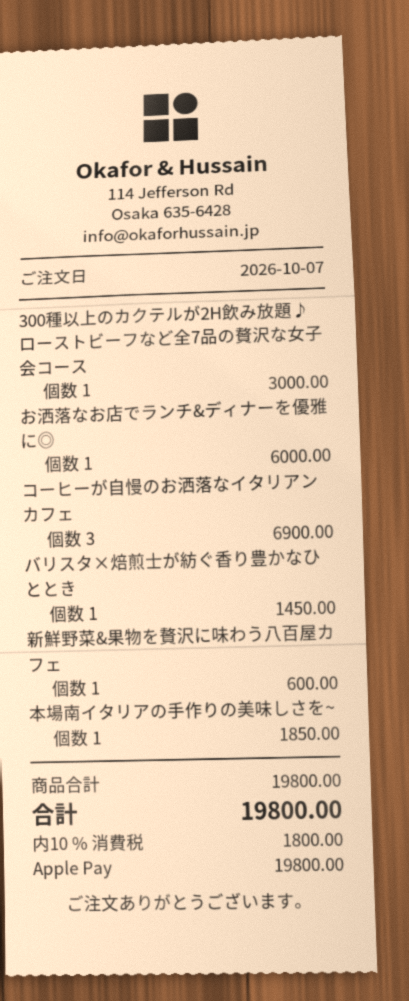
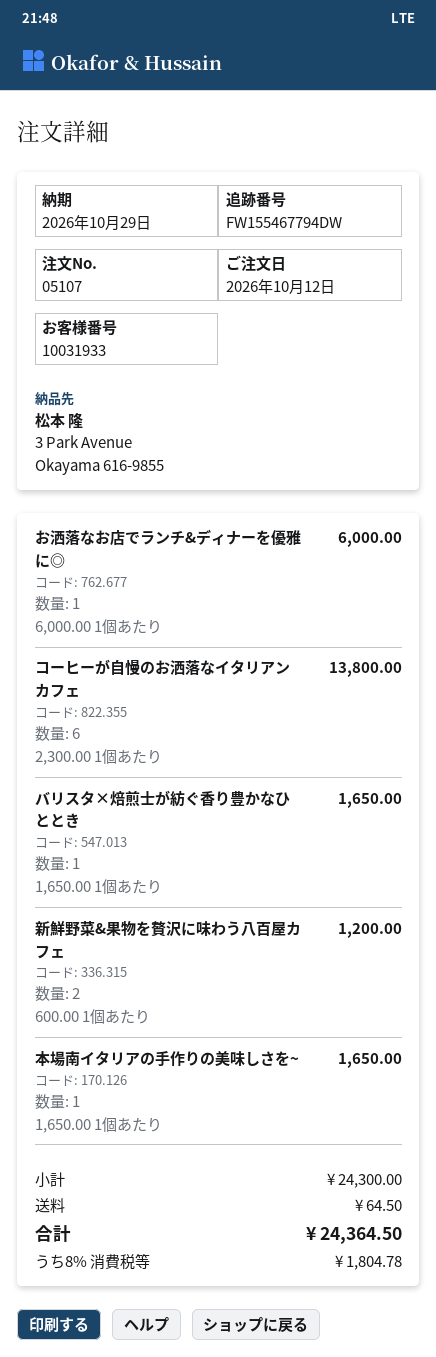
order date: 2026-10-07 -> 2026-10-12
300種以上のカクテルが2H飲み放題♪ローストビーフなど全7品の贅沢な女子会コース: 1 for 3000.00 -> none
コーヒーが自慢のお洒落なイタリアンカフェ: 3 for 6900.00 -> 6 for 13800.00
バリスタ×焙煎士が紡ぐ香り豊かなひととき: 1 for 1450.00 -> 1 for 1650.00
新鮮野菜&果物を贅沢に味わう八百屋カフェ: 1 for 600.00 -> 2 for 1200.00
本場南イタリアの手作りの美味しさを~: 1 for 1850.00 -> 1 for 1650.00
subtotal: 19800.00 -> 24300.00
shipping: none -> 64.50
tax: 10% = 1800.00 -> 8% = 1804.78
total: 19800.00 -> 24364.50

